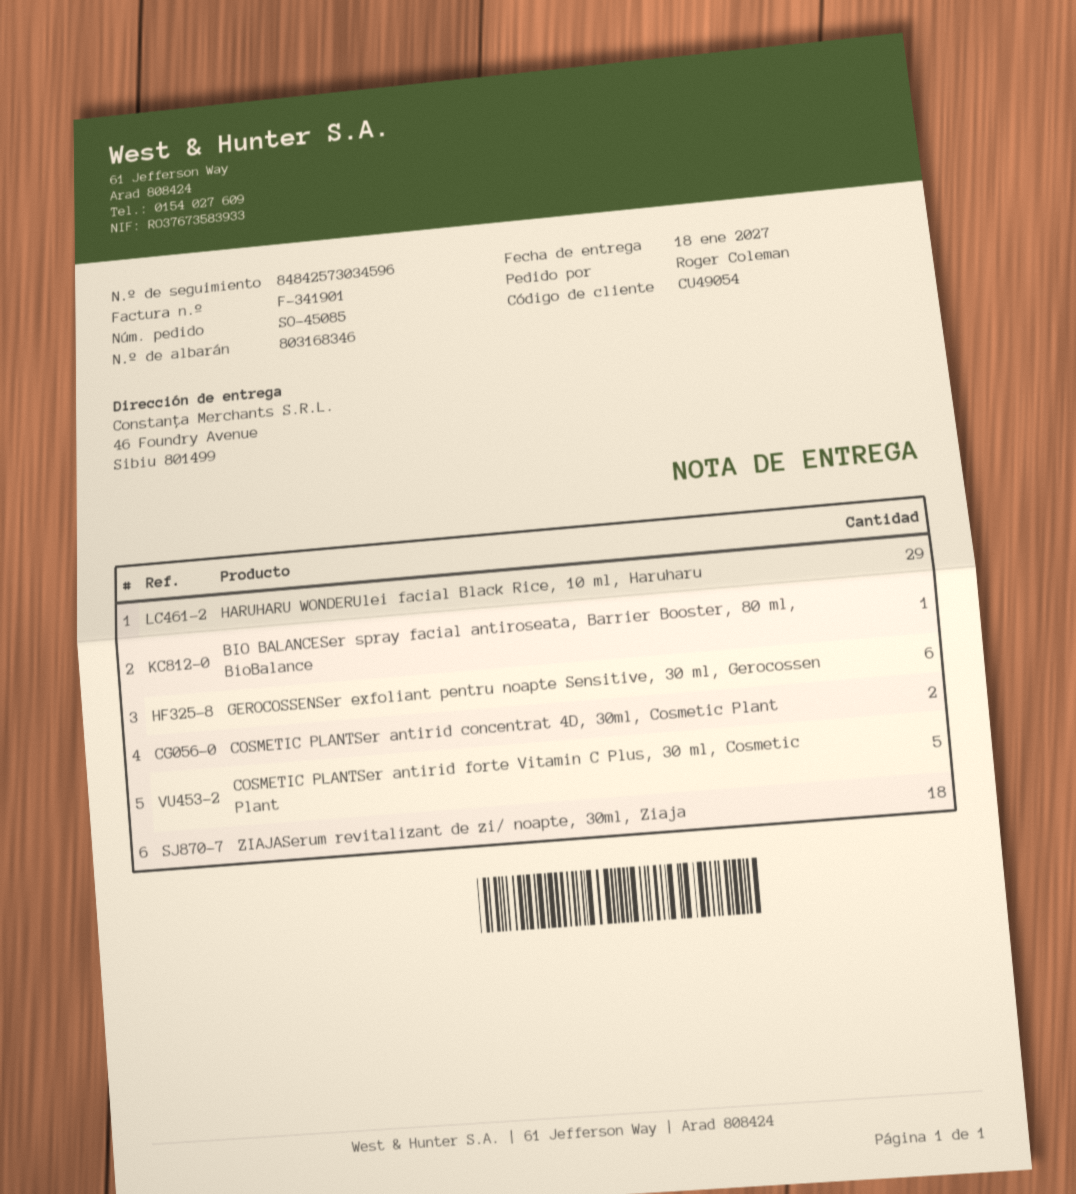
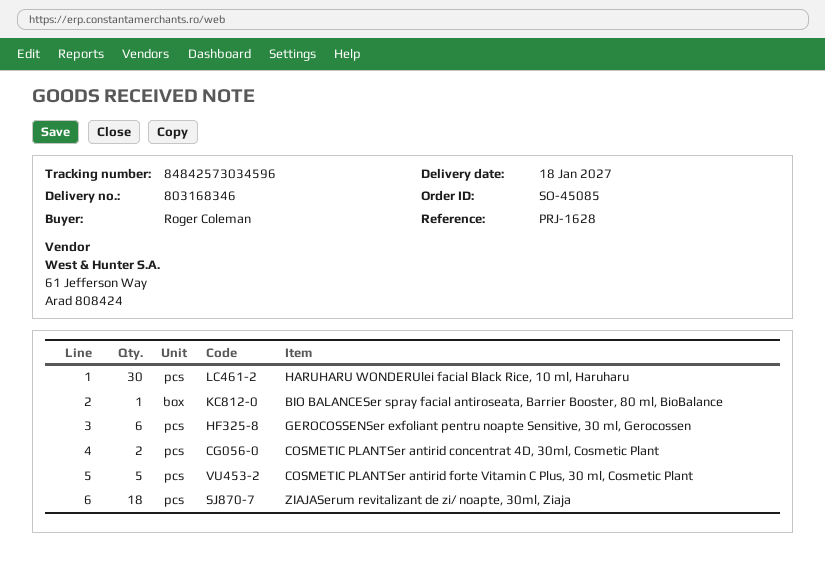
HARUHARU WONDERUlei facial Black Rice, 10 ml, Haruharu: 29 -> 30

